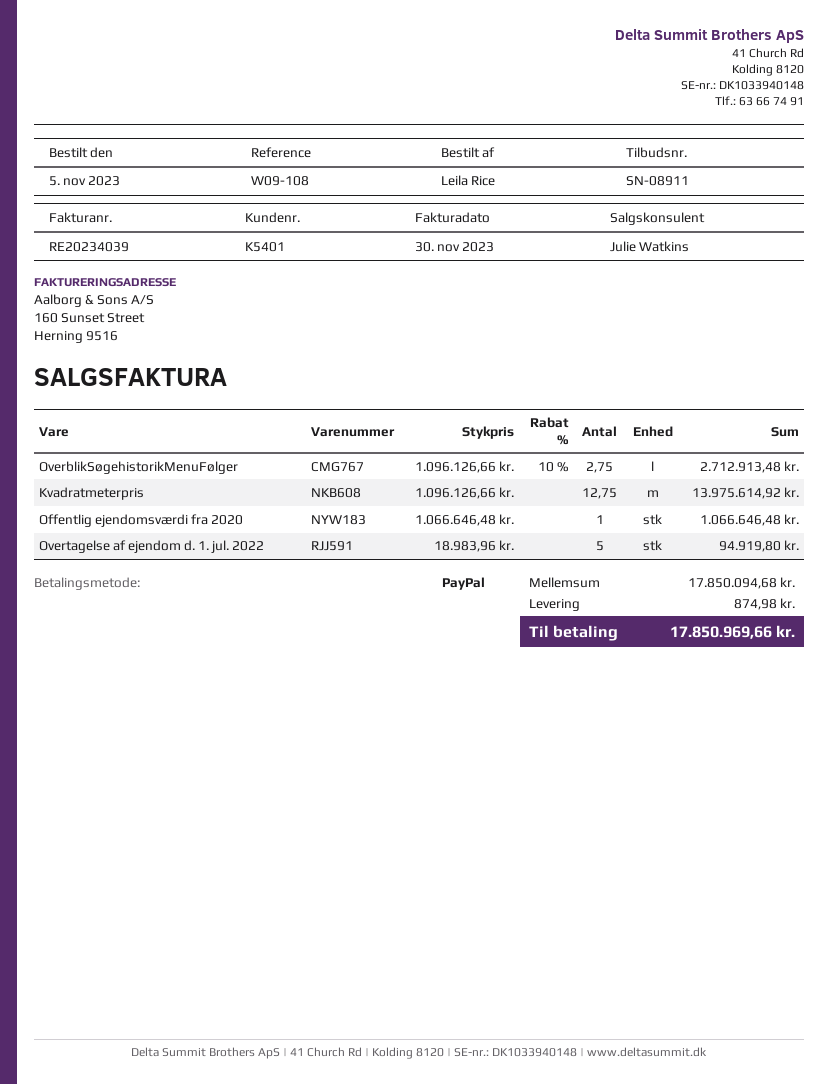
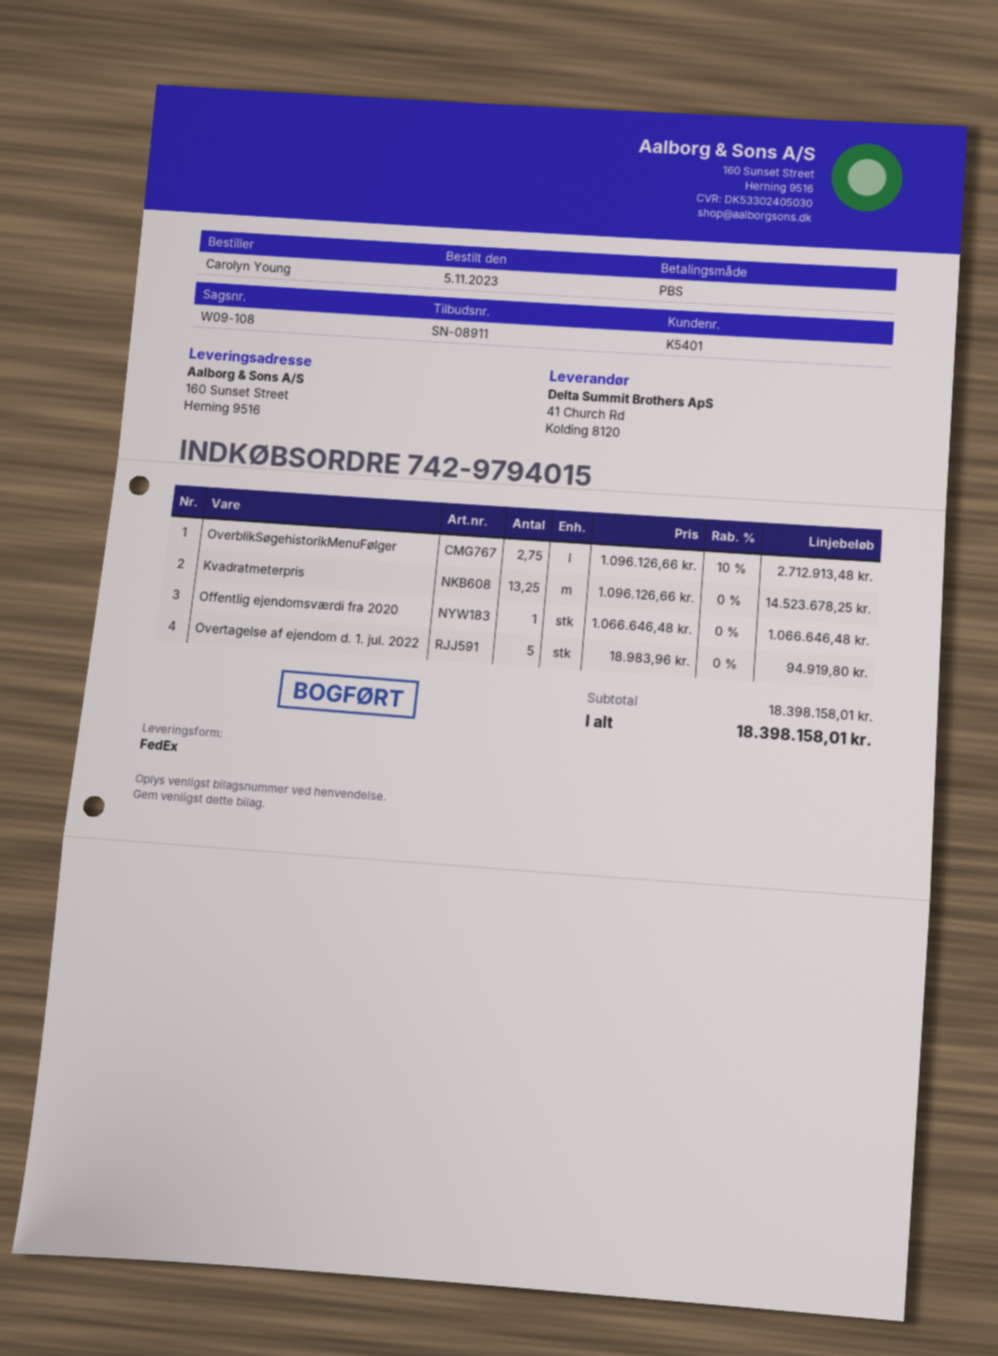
ordered by: Leila Rice -> Carolyn Young
payment method: PayPal -> direct debit
Kvadratmeterpris: 12.75 x 1096126.66 = 13975614.92 -> 13.25 x 1096126.66 = 14523678.25
subtotal: 17850094.68 -> 18398158.01
shipping: 874.98 -> none
total: 17850969.66 -> 18398158.01

